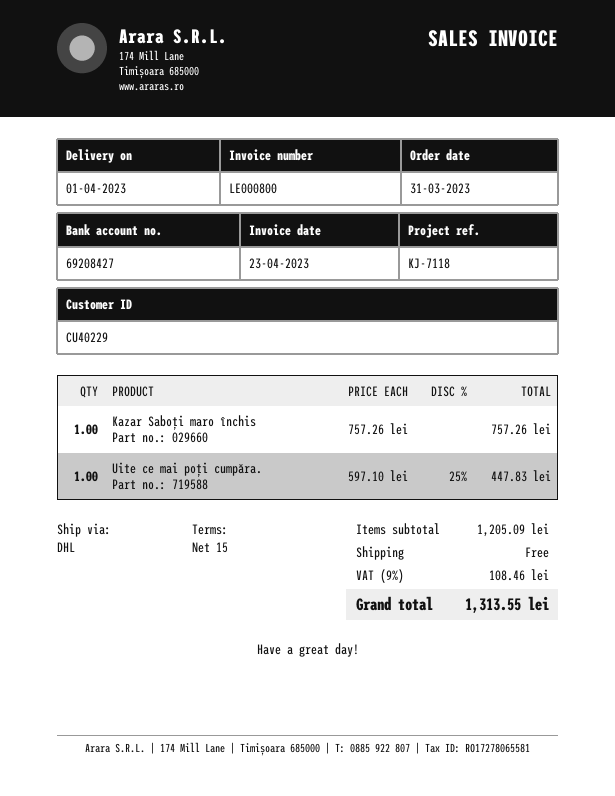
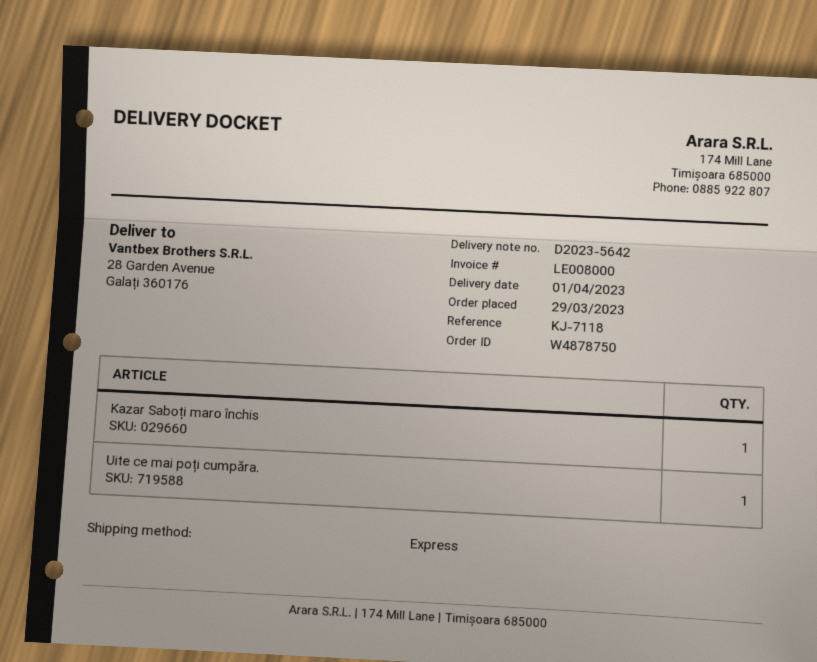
order date: 2023-03-31 -> 2023-03-29
invoice number: LE000800 -> LE008000
shipping method: DHL -> express

